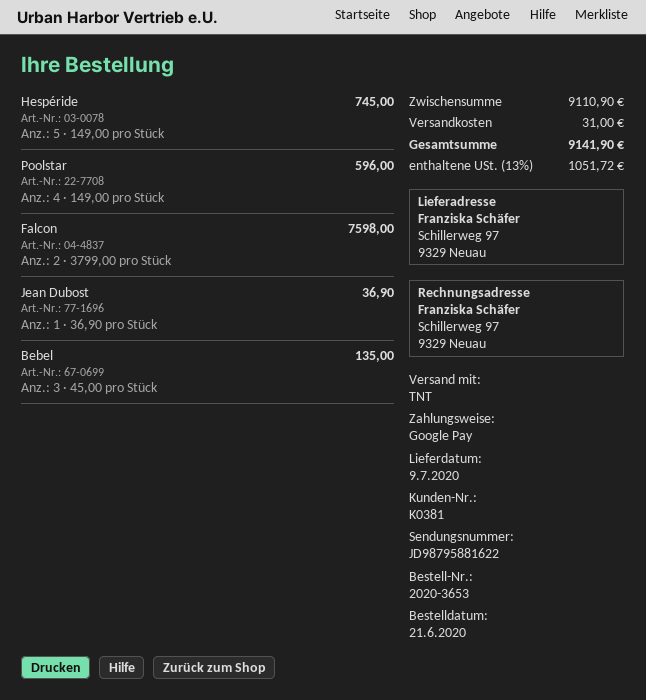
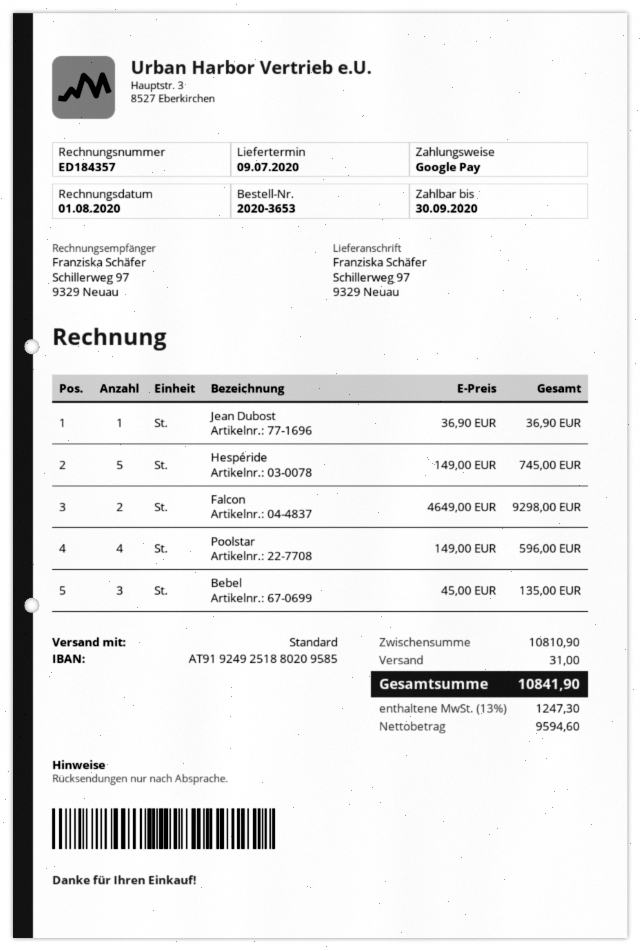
shipping method: TNT -> standard
Falcon: 2 x 3799.00 = 7598.00 -> 2 x 4649.00 = 9298.00
subtotal: 9110.90 -> 10810.90
tax: 13% = 1051.72 -> 13% = 1247.30
total: 9141.90 -> 10841.90

